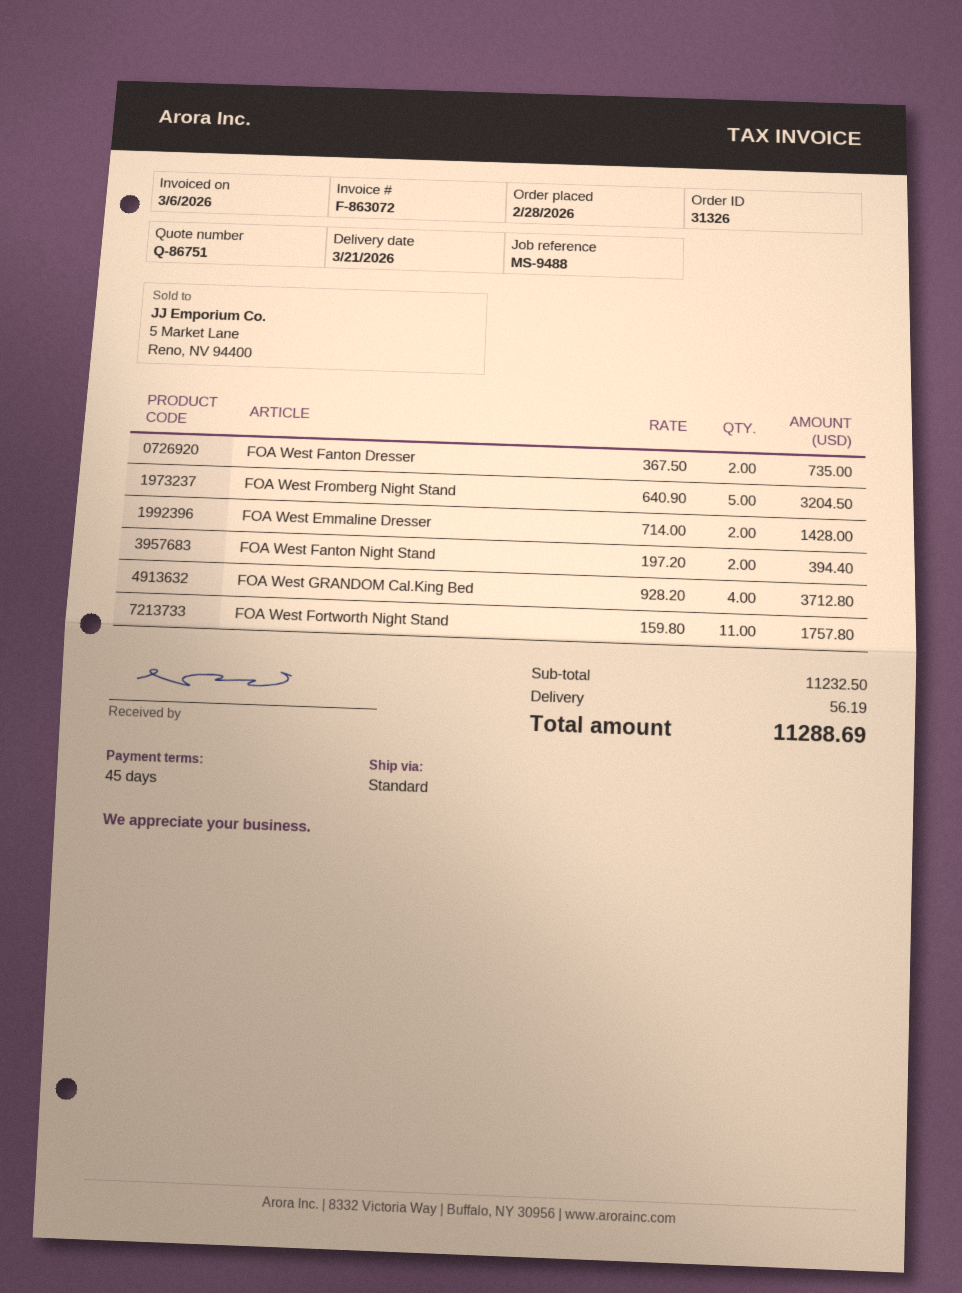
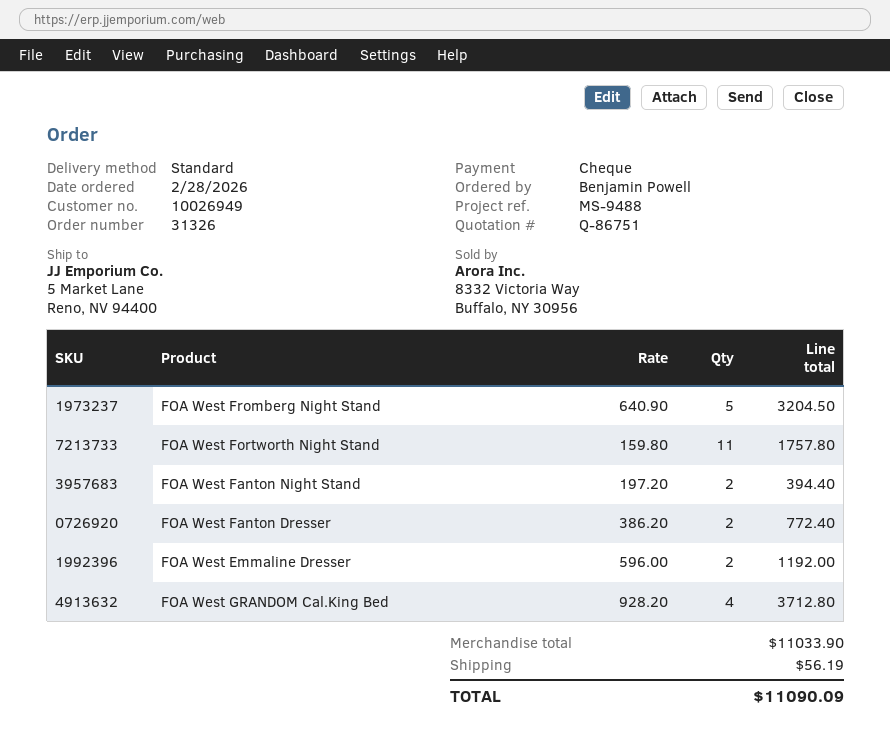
FOA West Fanton Dresser: 2 x 367.50 = 735.00 -> 2 x 386.20 = 772.40
FOA West Emmaline Dresser: 2 x 714.00 = 1428.00 -> 2 x 596.00 = 1192.00
subtotal: 11232.50 -> 11033.90
total: 11288.69 -> 11090.09

